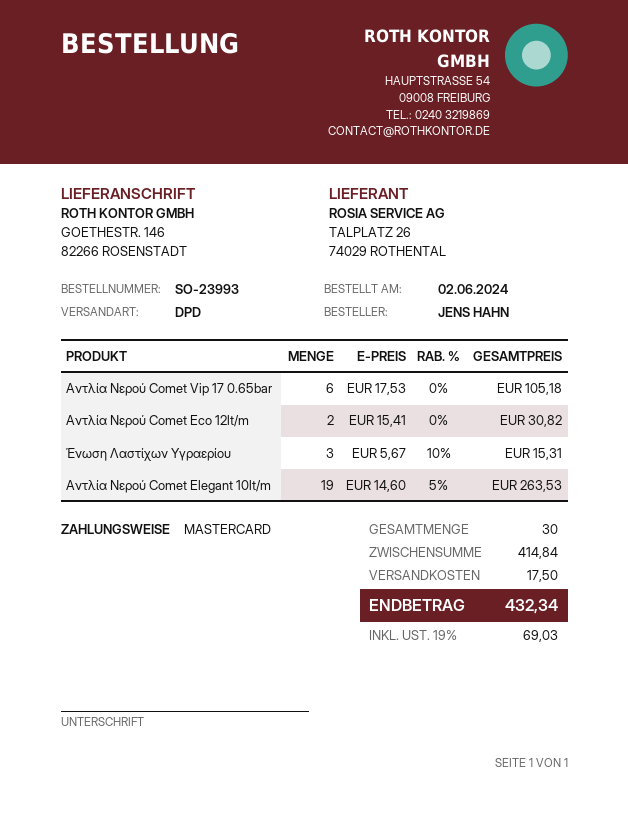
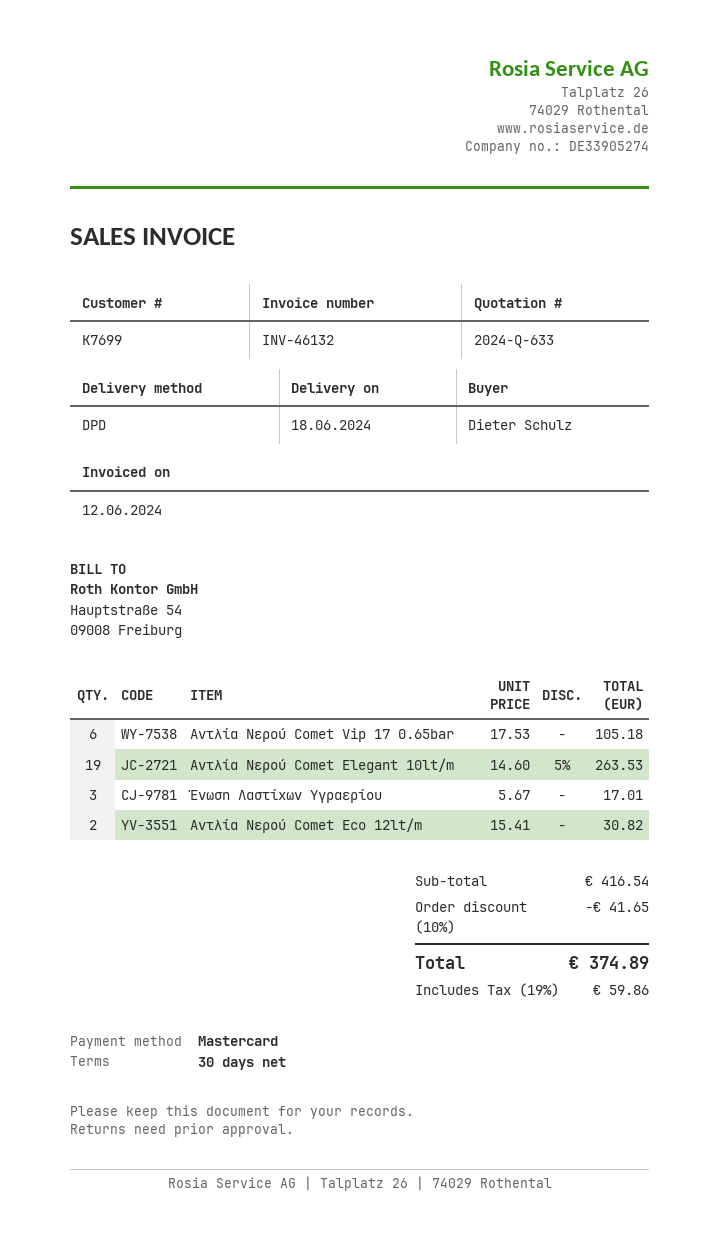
ordered by: JENS HAHN -> Dieter Schulz
Ένωση Λαστίχων Υγραερίου: 3 x 5.67 - 10% = 15.31 -> 3 x 5.67 = 17.01
subtotal: 414.84 -> 416.54
discount: none -> 10% = 41.65
shipping: 17.50 -> none
tax: 19% = 69.03 -> 19% = 59.86
total: 432.34 -> 374.89

